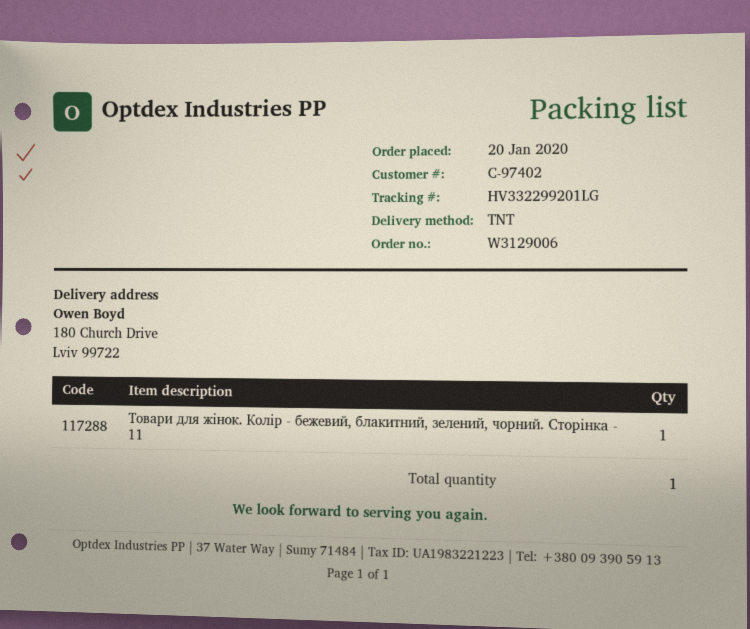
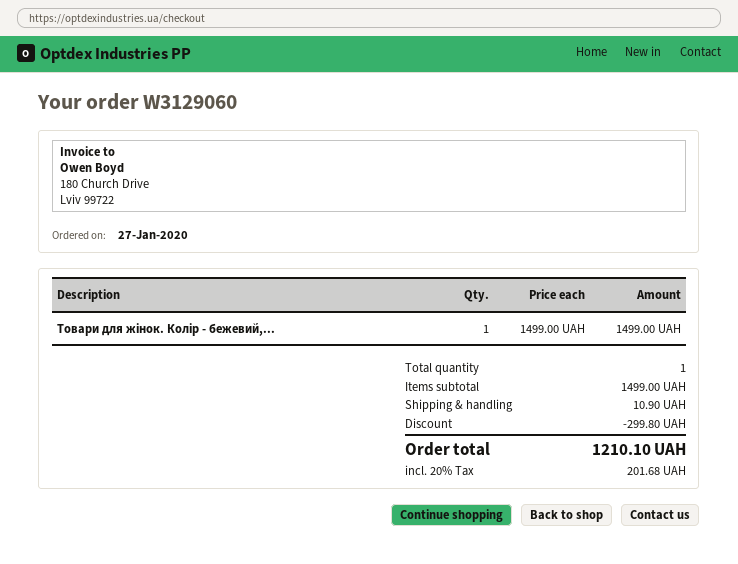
order number: W3129006 -> W3129060
order date: 2020-01-20 -> 2020-01-27

